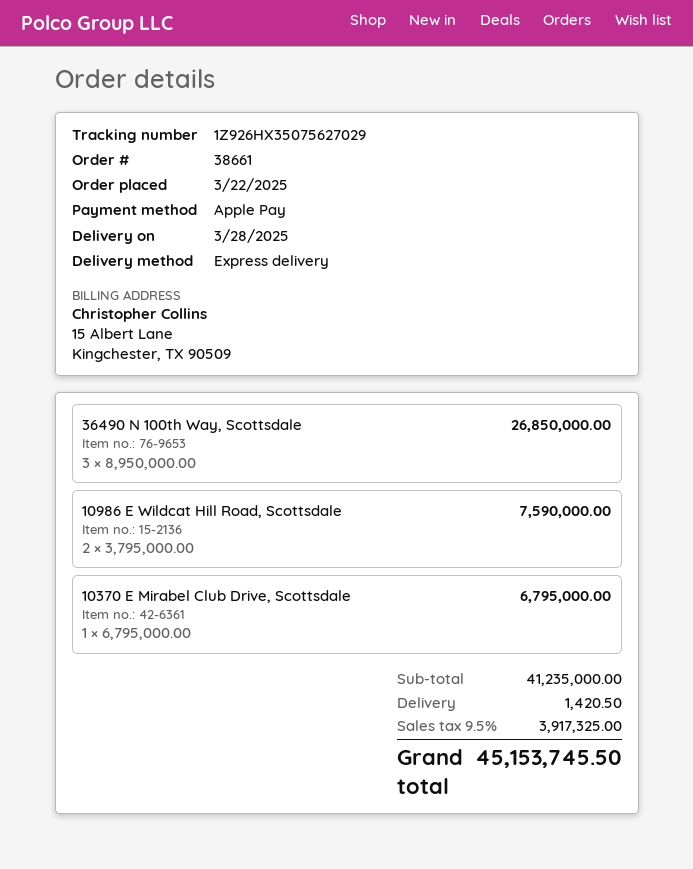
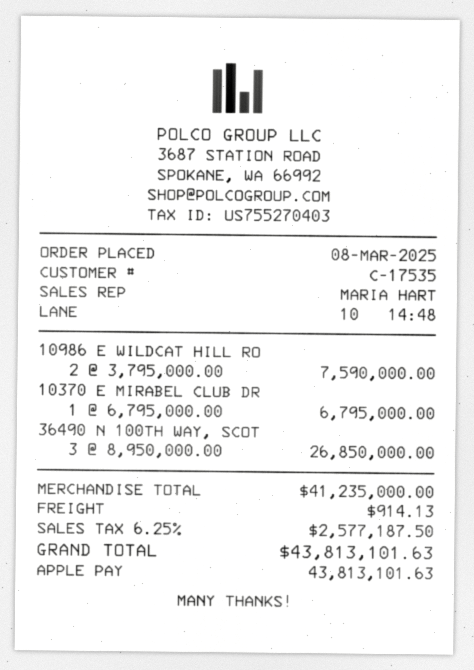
order date: 2025-03-22 -> 2025-03-08
shipping: 1420.50 -> 914.13
tax: 9.5% = 3917325.00 -> 6.25% = 2577187.50
total: 45153745.50 -> 43813101.63

